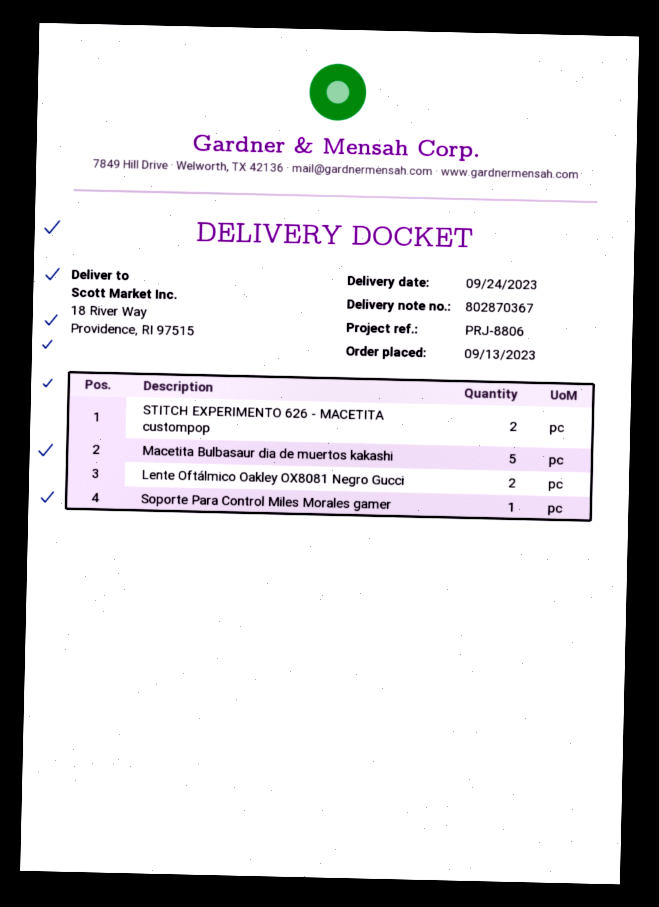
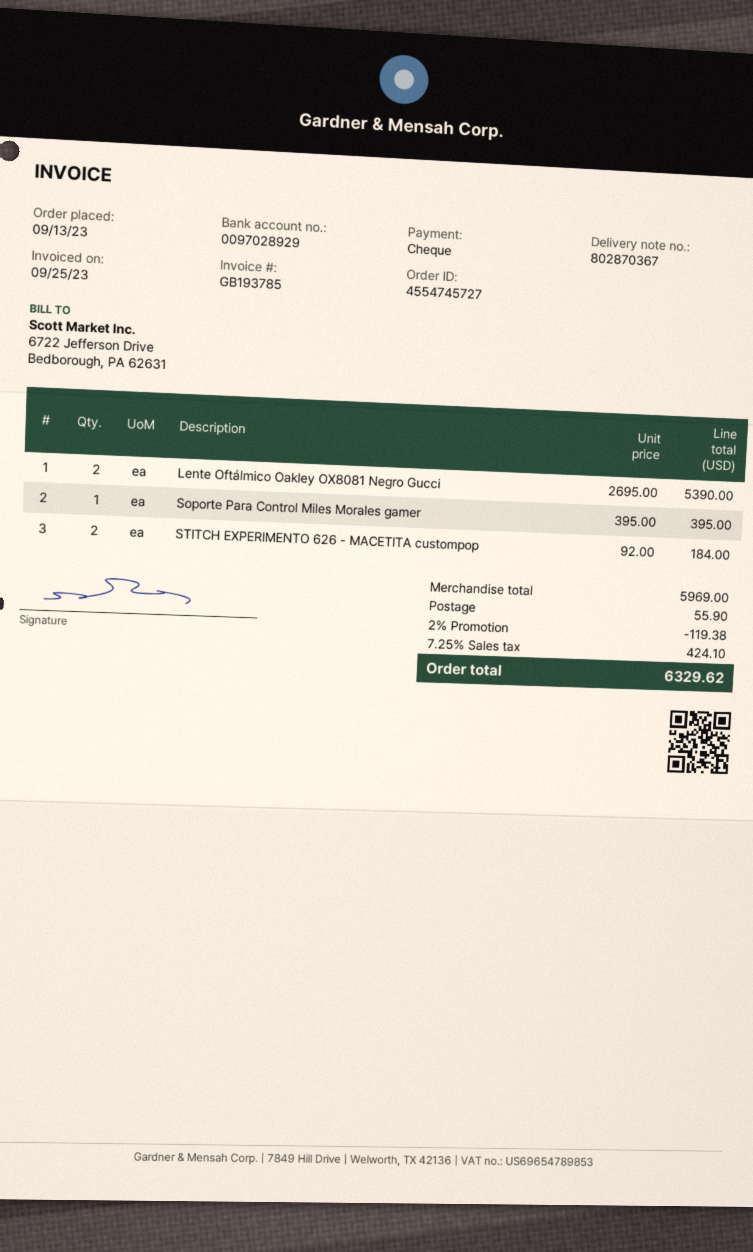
Macetita Bulbasaur dia de muertos kakashi: 5 -> none

